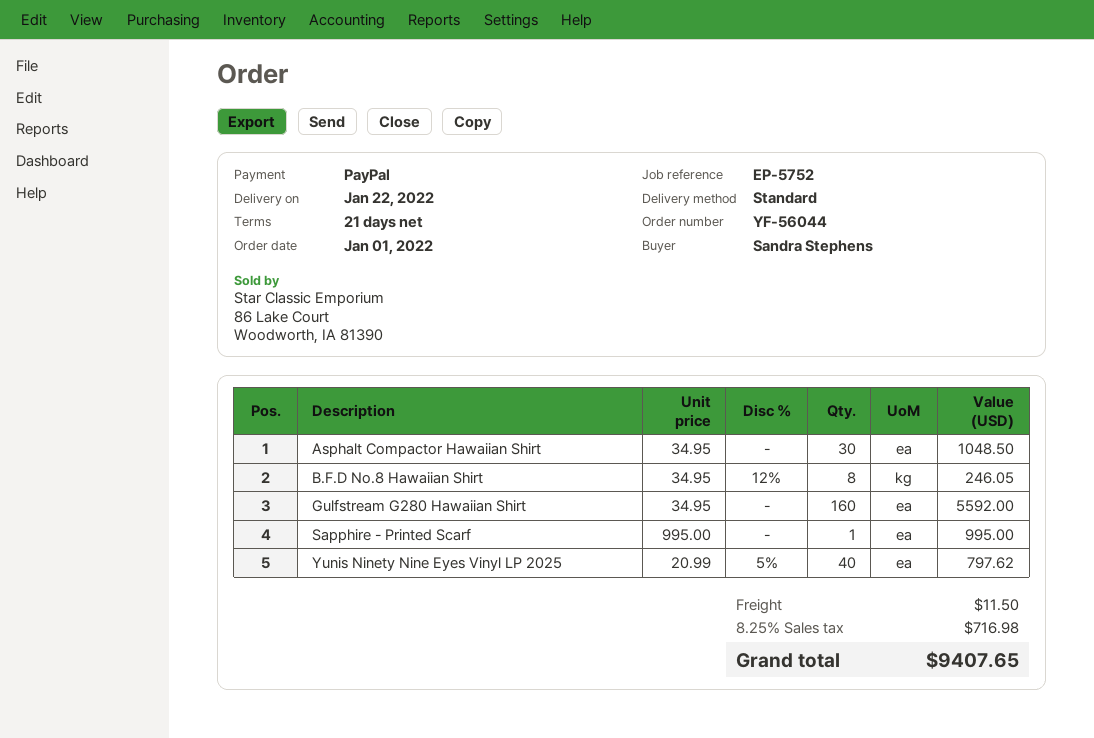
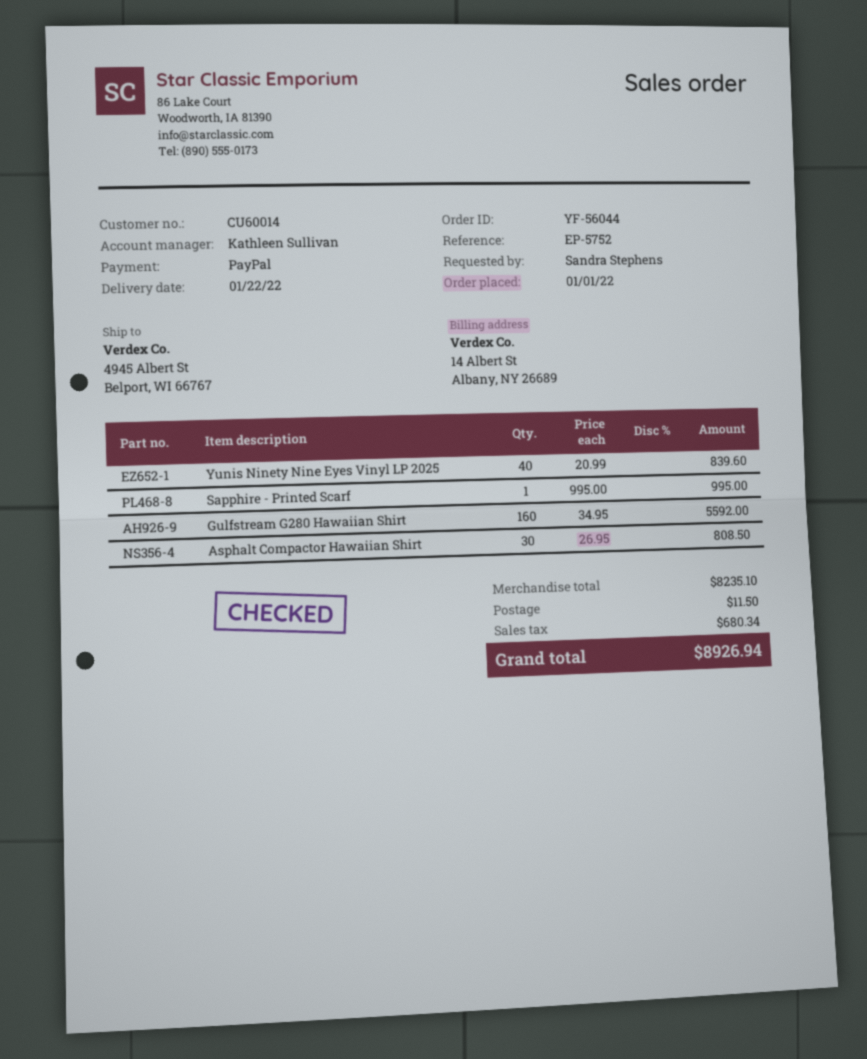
Asphalt Compactor Hawaiian Shirt: 30 x 34.95 = 1048.50 -> 30 x 26.95 = 808.50
B.F.D No.8 Hawaiian Shirt: 8 x 34.95 - 12% = 246.05 -> none
Yunis Ninety Nine Eyes Vinyl LP 2025: 40 x 20.99 - 5% = 797.62 -> 40 x 20.99 = 839.60
tax: 716.98 -> 680.34
total: 9407.65 -> 8926.94

